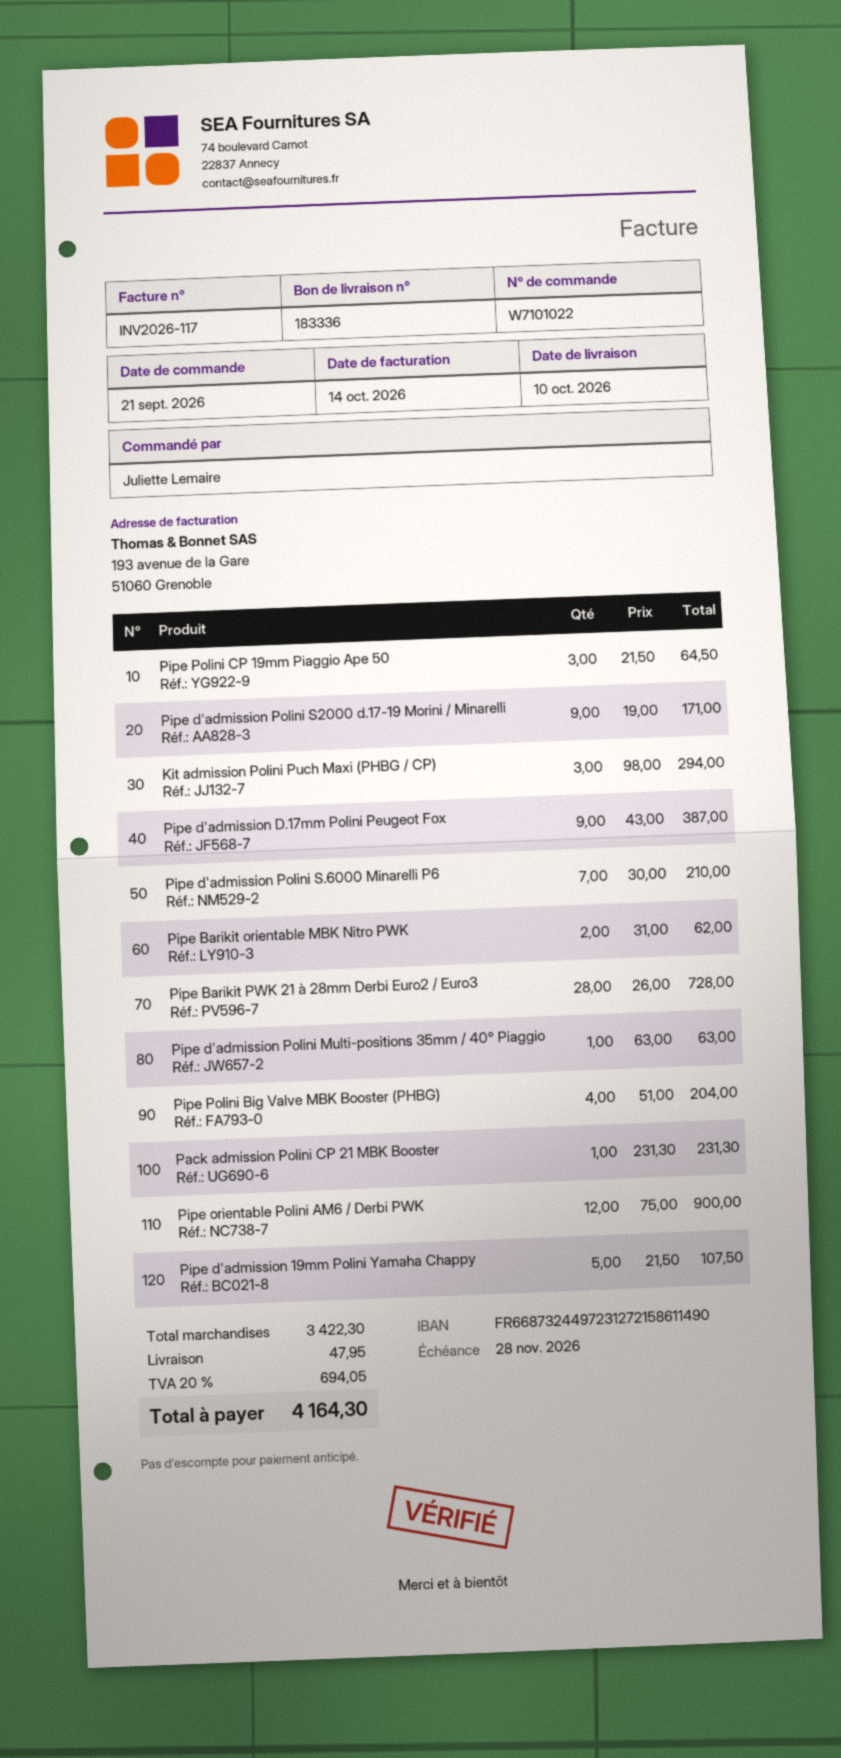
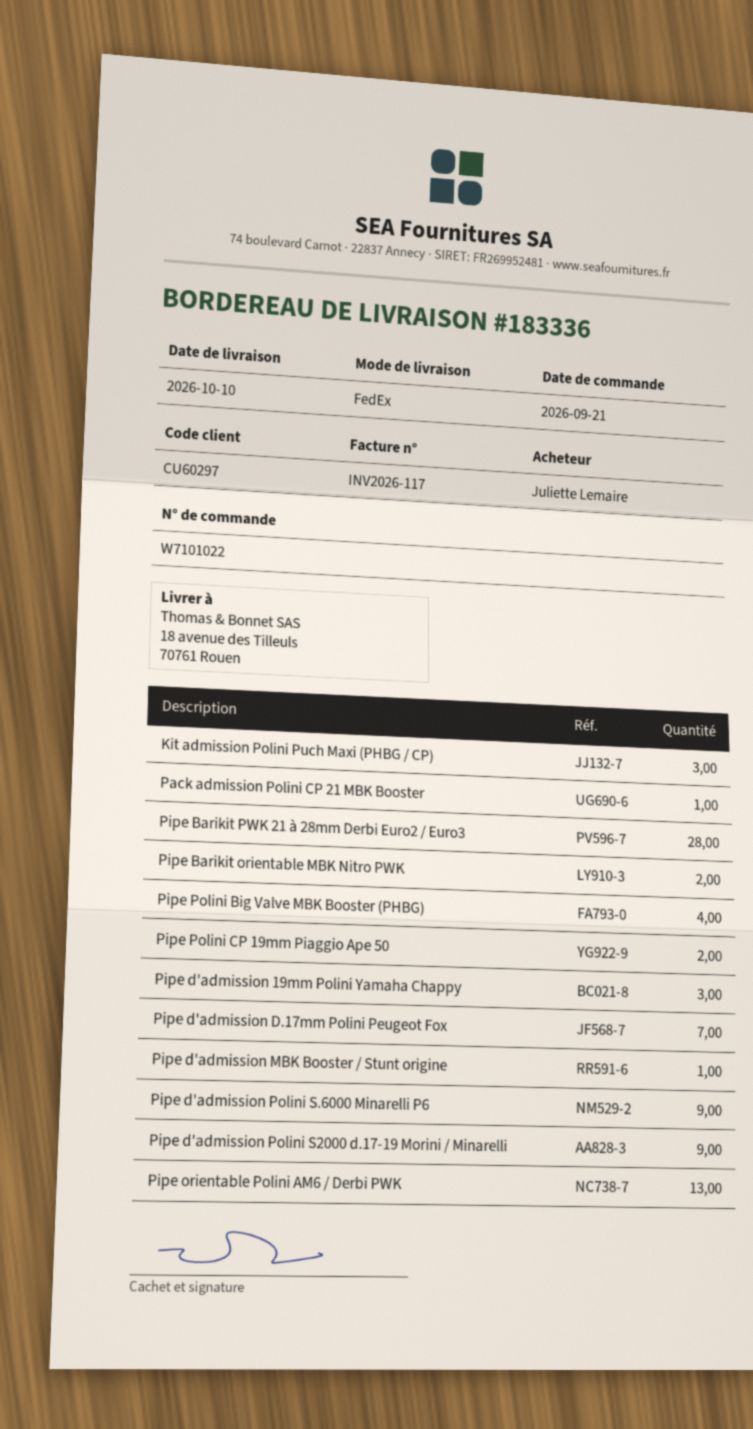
Pipe Polini CP 19mm Piaggio Ape 50: 3 -> 2
Pipe d'admission D.17mm Polini Peugeot Fox: 9 -> 7
Pipe d'admission Polini S.6000 Minarelli P6: 7 -> 9
Pipe d'admission Polini Multi-positions 35mm / 40° Piaggio: 1 -> none
Pipe orientable Polini AM6 / Derbi PWK: 12 -> 13
Pipe d'admission 19mm Polini Yamaha Chappy: 5 -> 3
Pipe d'admission MBK Booster / Stunt origine: none -> 1

